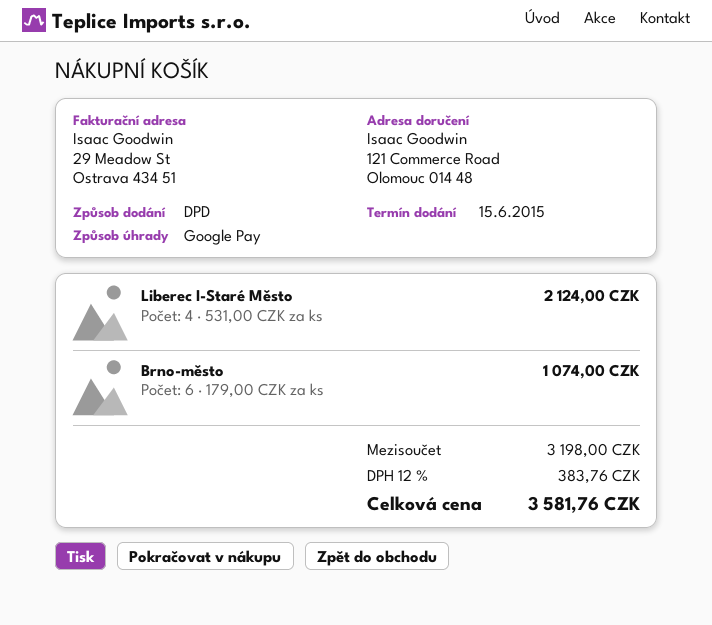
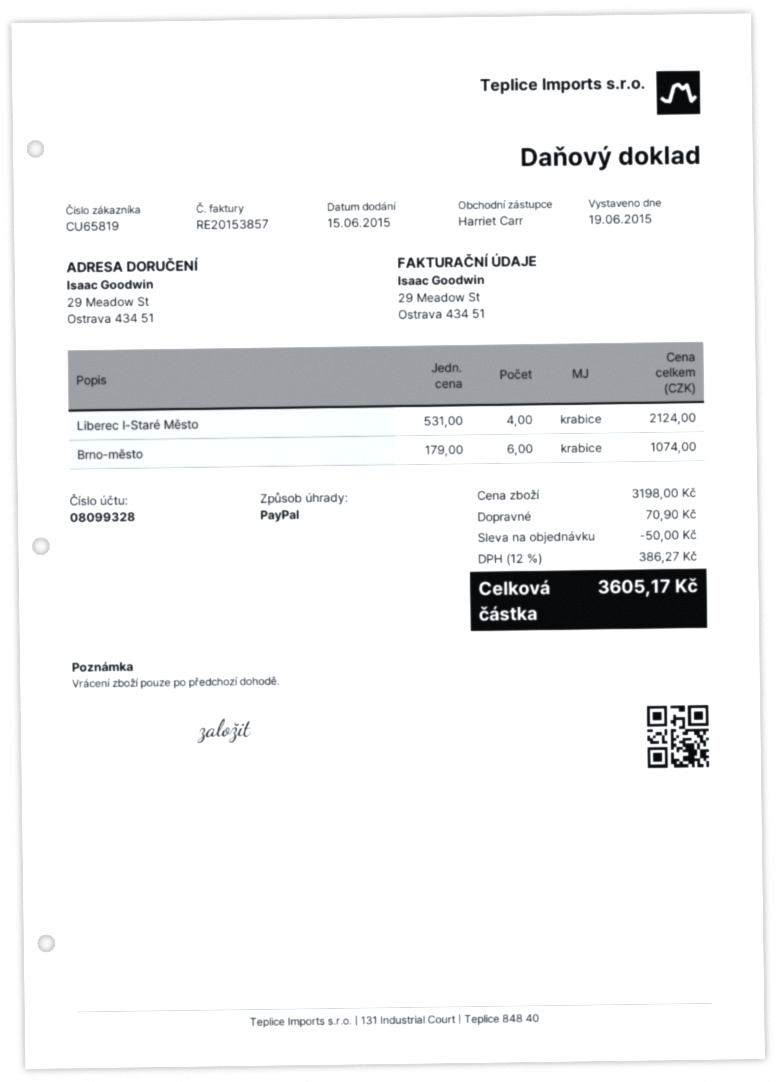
payment method: Google Pay -> PayPal
ship to: 121 Commerce Road, Olomouc 014 48 -> 29 Meadow St, Ostrava 434 51
discount: none -> 50.00
shipping: none -> 70.90
tax: 12% = 383.76 -> 12% = 386.27
total: 3581.76 -> 3605.17

